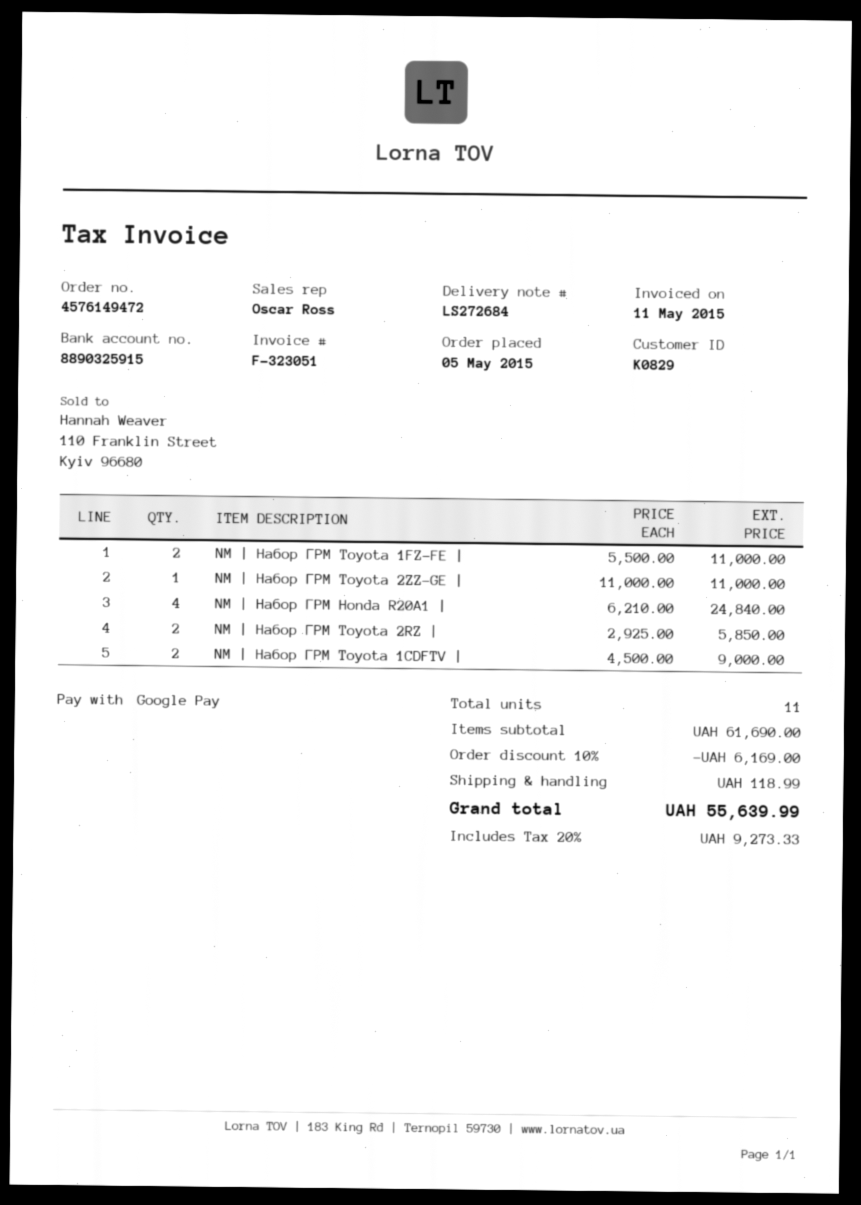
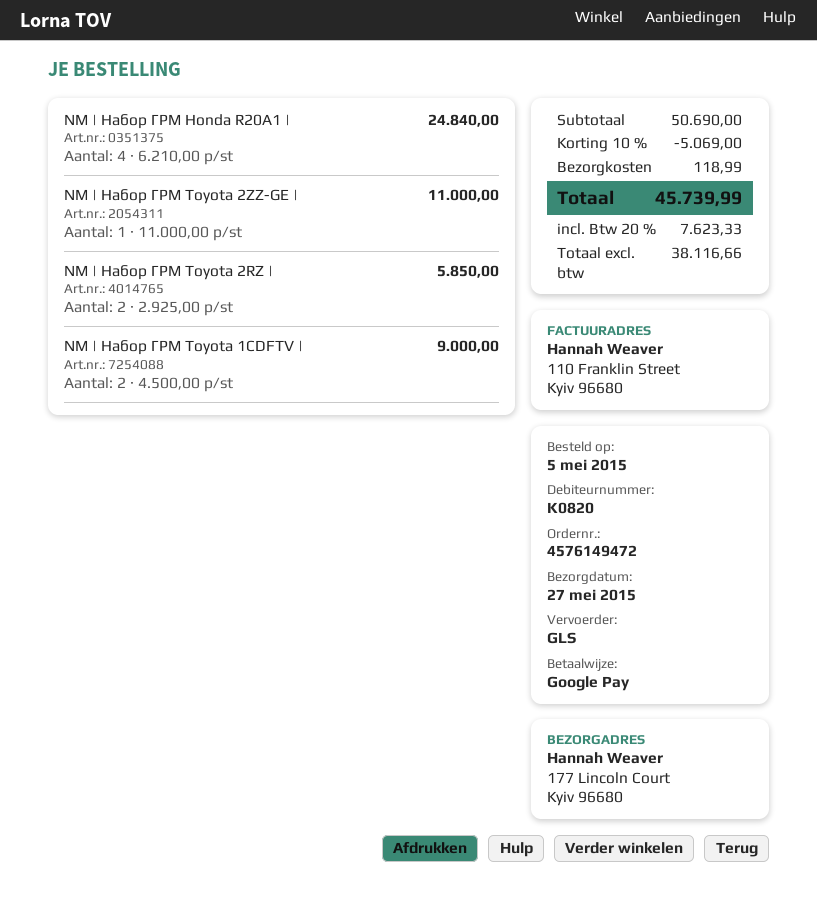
customer number: K0829 -> K0820
NM | Набор ГРМ Toyota 1FZ-FE |: 2 x 5500.00 = 11000.00 -> none
subtotal: 61690.00 -> 50690.00
discount: 10% = 6169.00 -> 10% = 5069.00
tax: 20% = 9273.33 -> 20% = 7623.33
total: 55639.99 -> 45739.99

